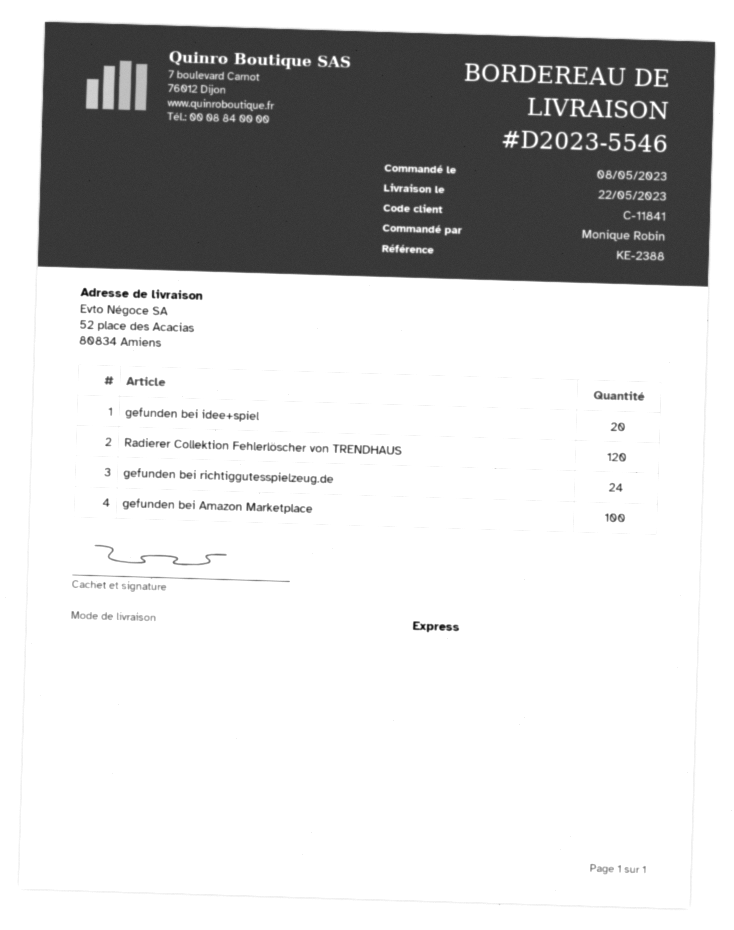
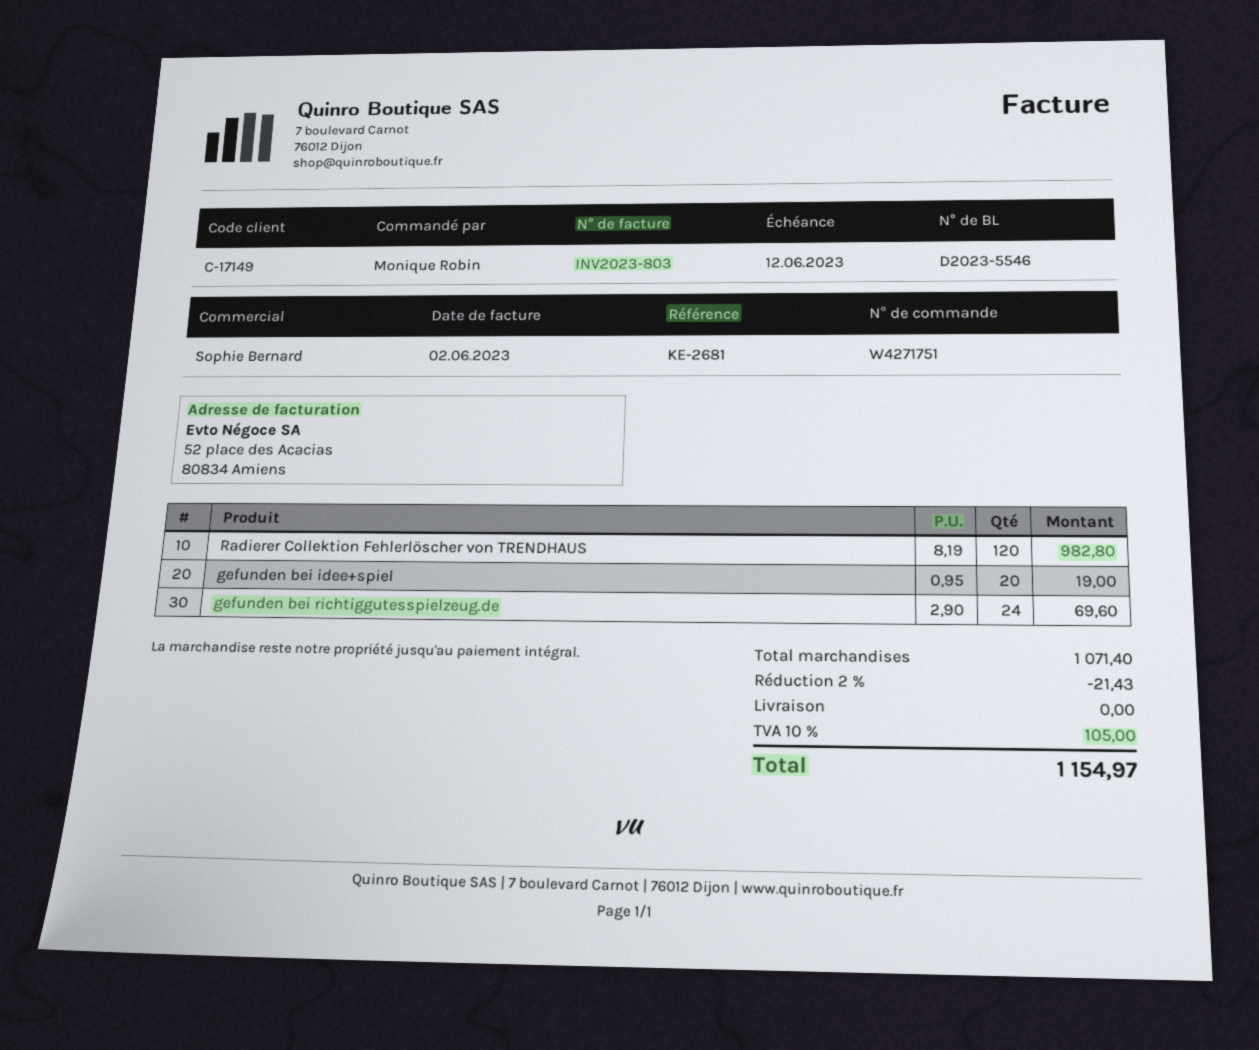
customer number: C-11841 -> C-17149
reference: KE-2388 -> KE-2681
gefunden bei Amazon Marketplace: 100 -> none

